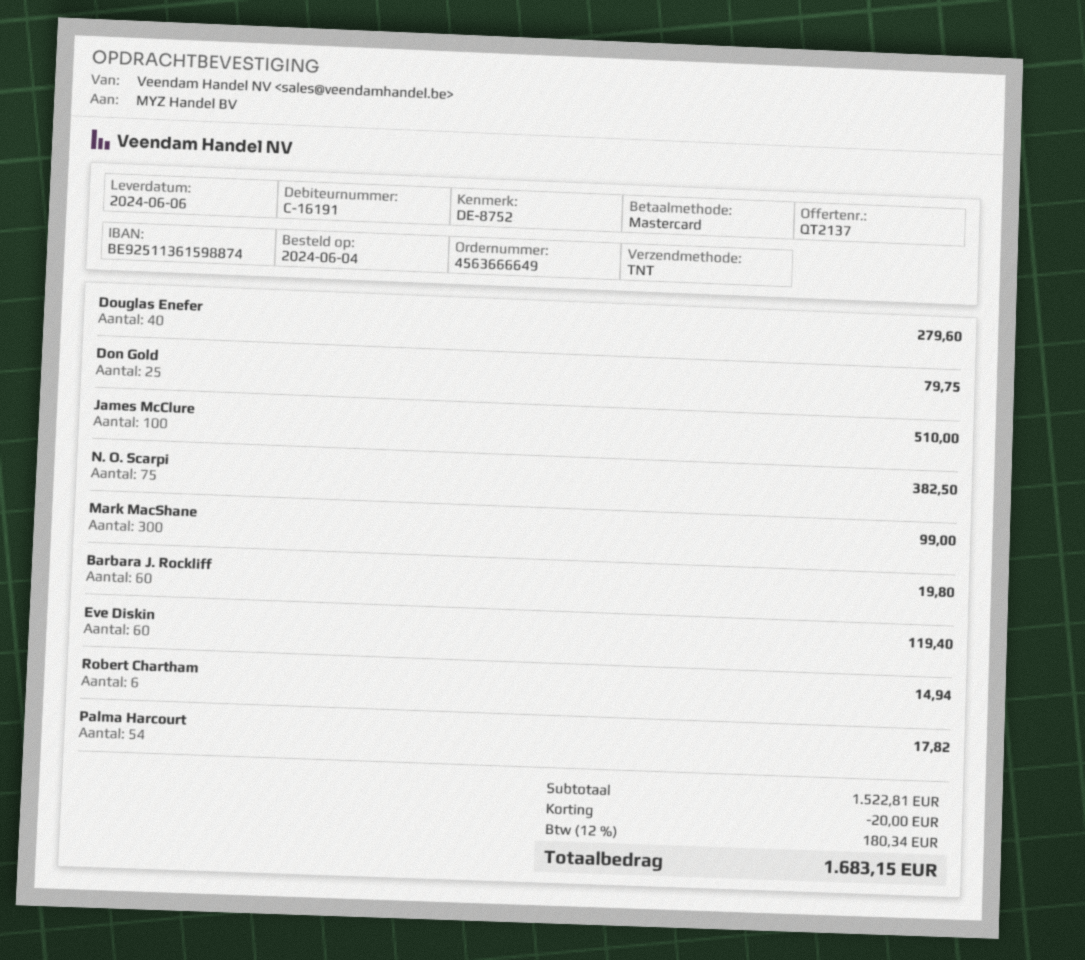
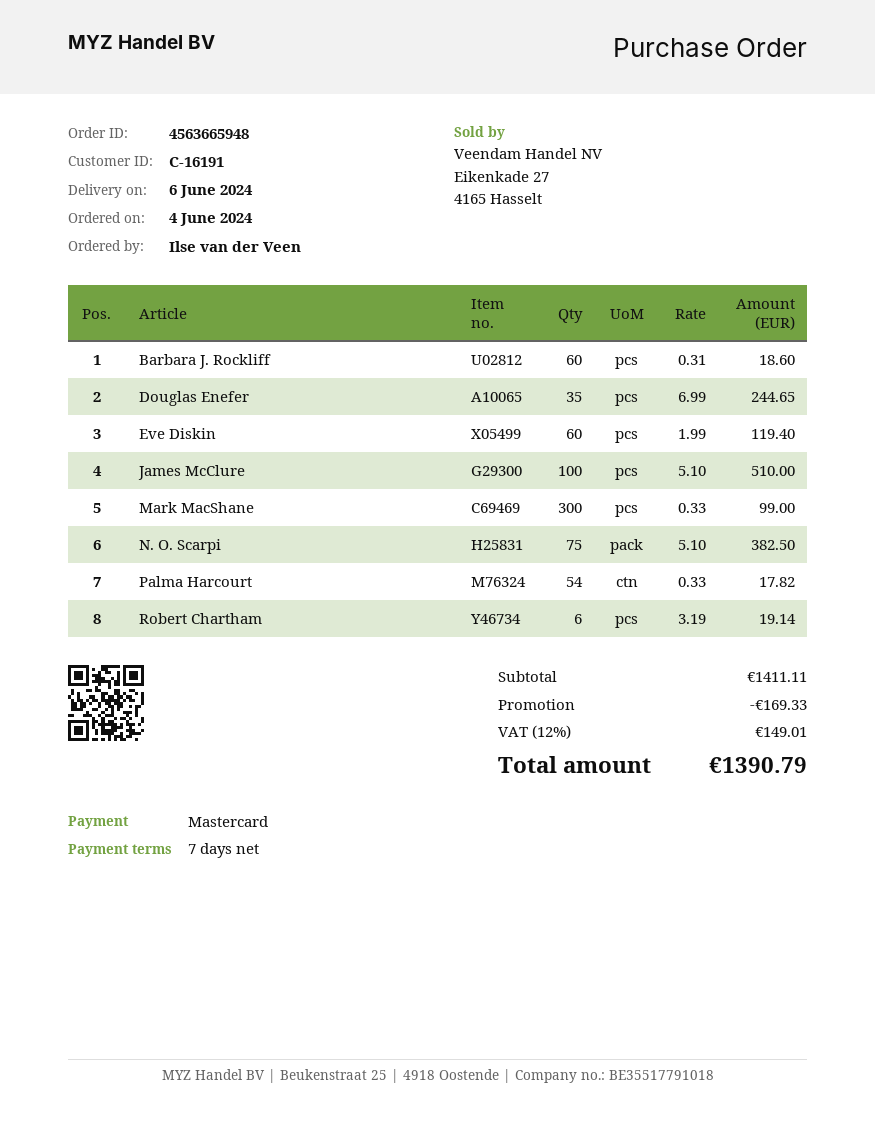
order number: 4563666649 -> 4563665948
Douglas Enefer: 40 for 279.60 -> 35 for 244.65
Don Gold: 25 for 79.75 -> none
Barbara J. Rockliff: 60 for 19.80 -> 60 for 18.60
Robert Chartham: 6 for 14.94 -> 6 for 19.14
subtotal: 1522.81 -> 1411.11
discount: 20.00 -> 169.33
tax: 12% = 180.34 -> 12% = 149.01
total: 1683.15 -> 1390.79

